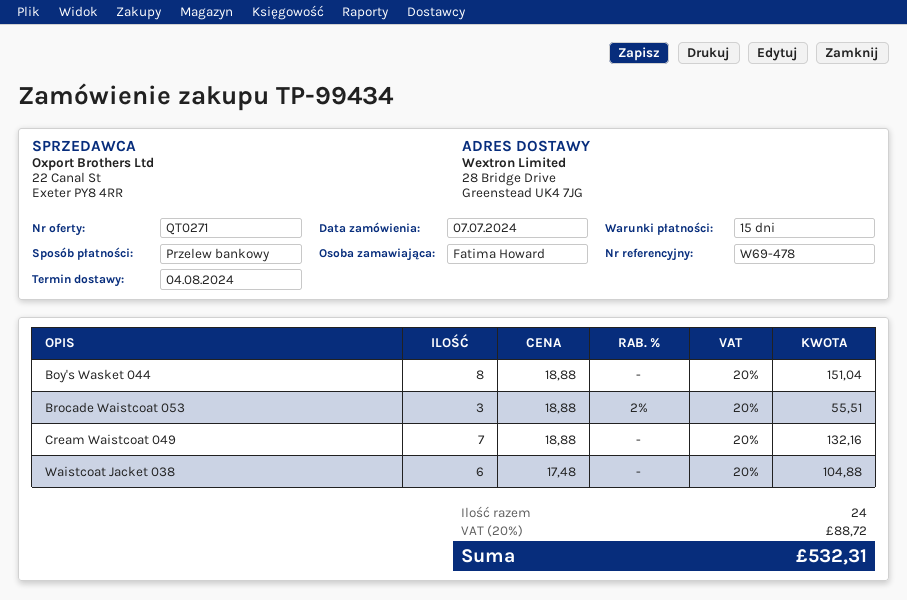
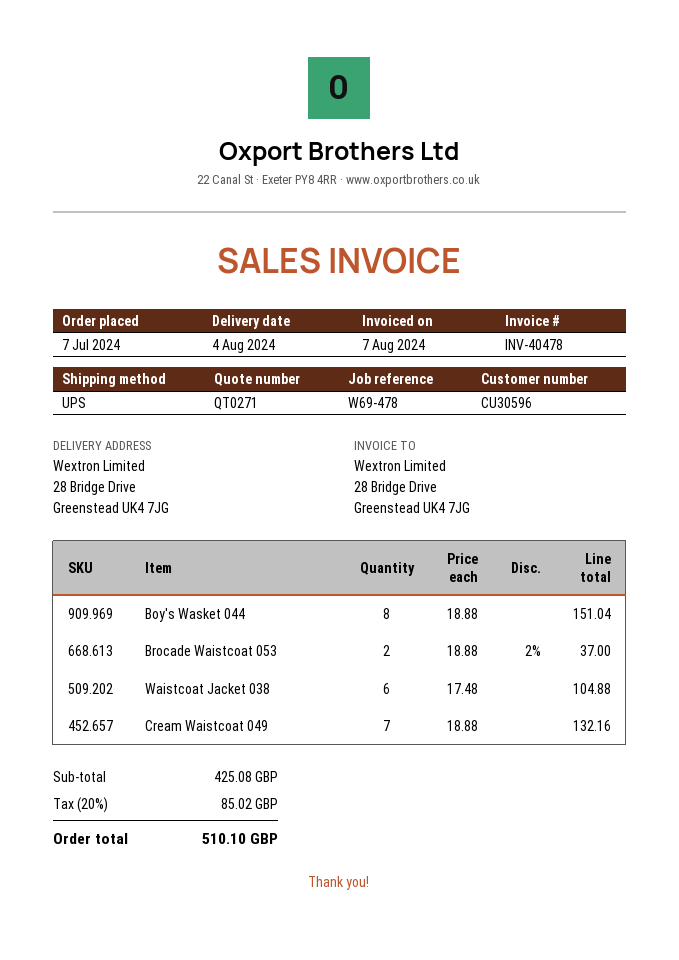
Brocade Waistcoat 053: 3 x 18.88 - 2% = 55.51 -> 2 x 18.88 - 2% = 37.00
tax: 20% = 88.72 -> 20% = 85.02
total: 532.31 -> 510.10

